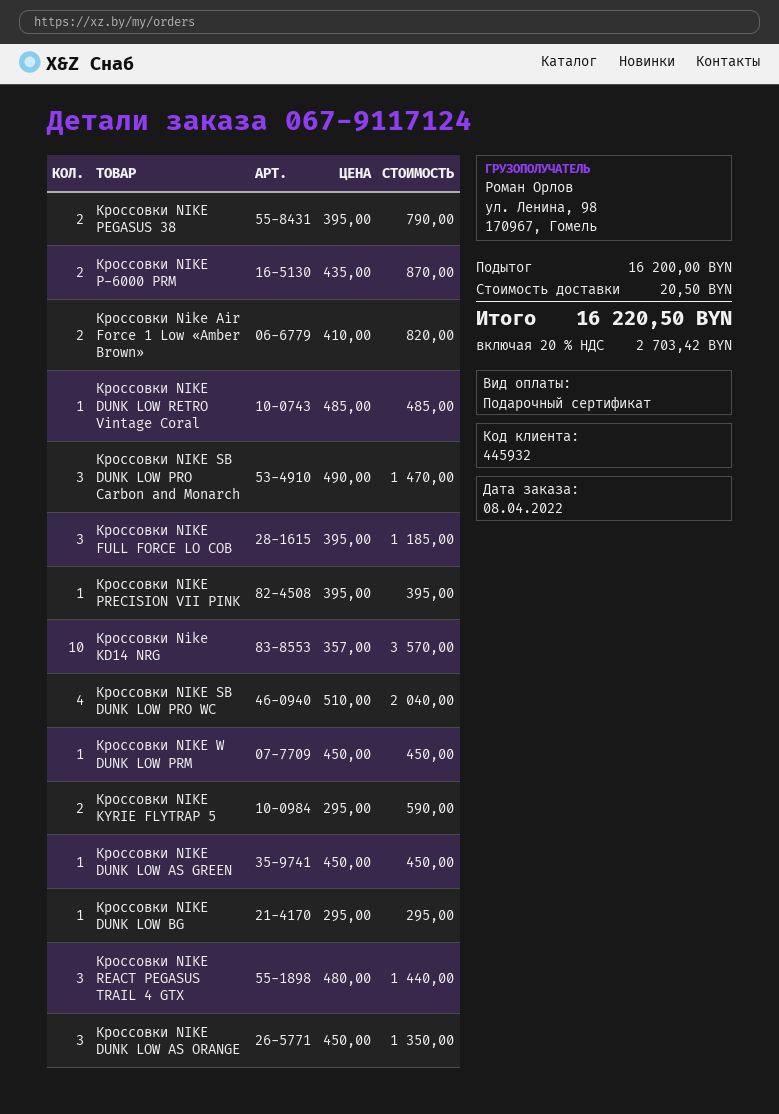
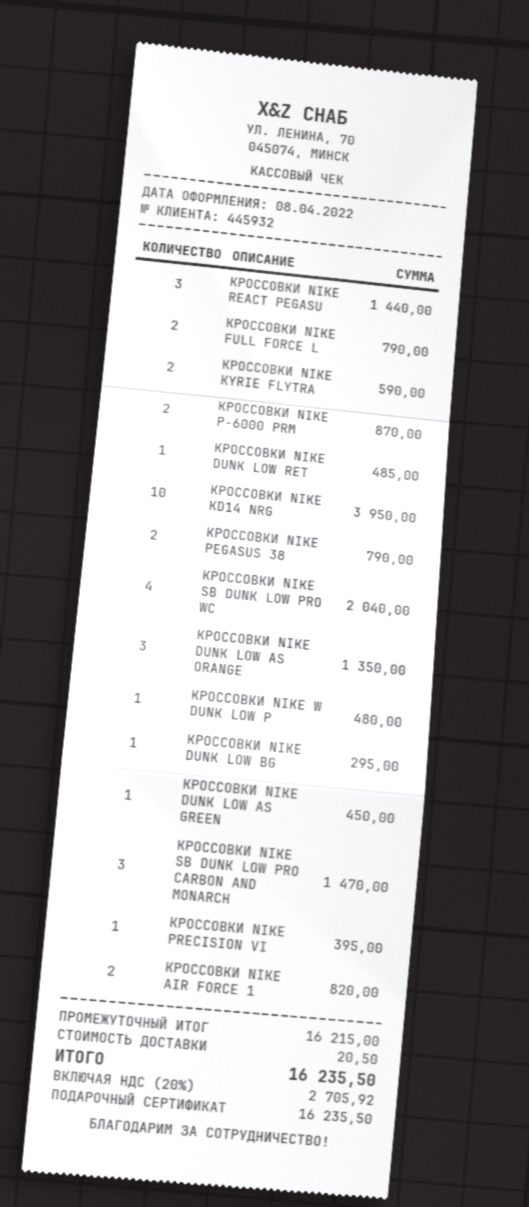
Кроссовки NIKE FULL FORCE LO COB: 3 for 1185.00 -> 2 for 790.00
Кроссовки Nike KD14 NRG: 10 for 3570.00 -> 10 for 3950.00
Кроссовки NIKE W DUNK LOW PRM: 1 for 450.00 -> 1 for 480.00
subtotal: 16200.00 -> 16215.00
tax: 20% = 2703.42 -> 20% = 2705.92
total: 16220.50 -> 16235.50

